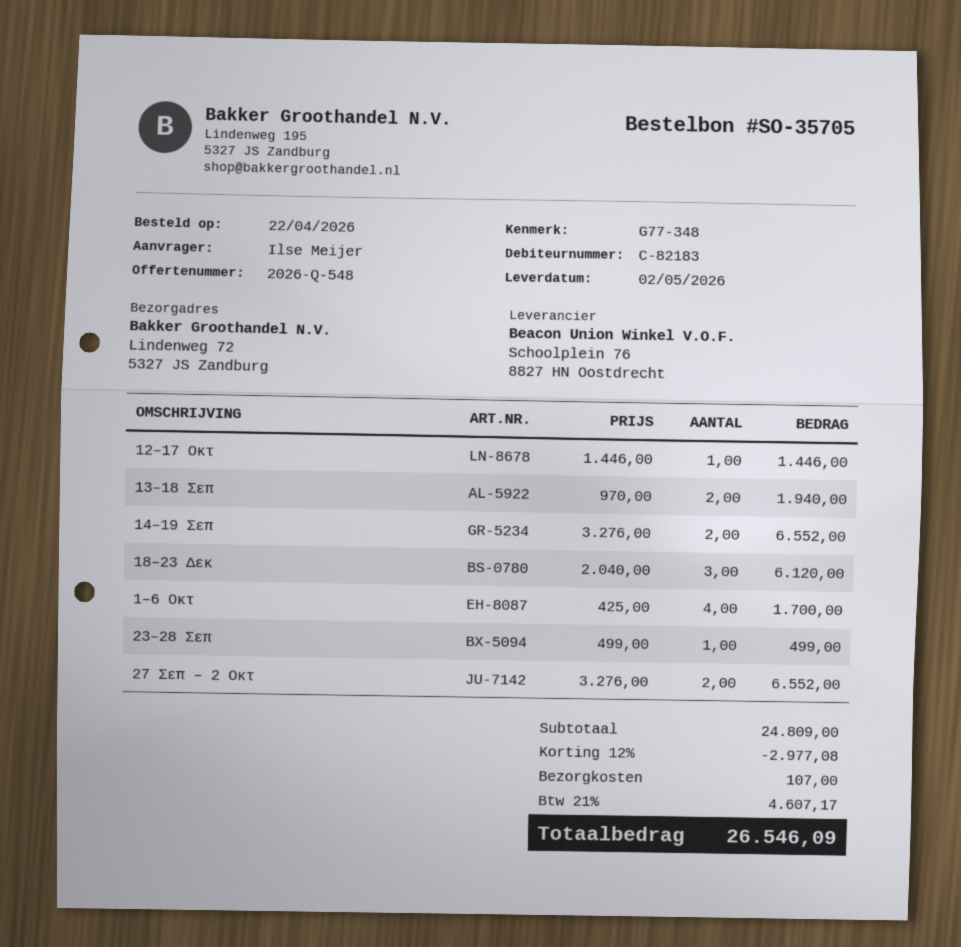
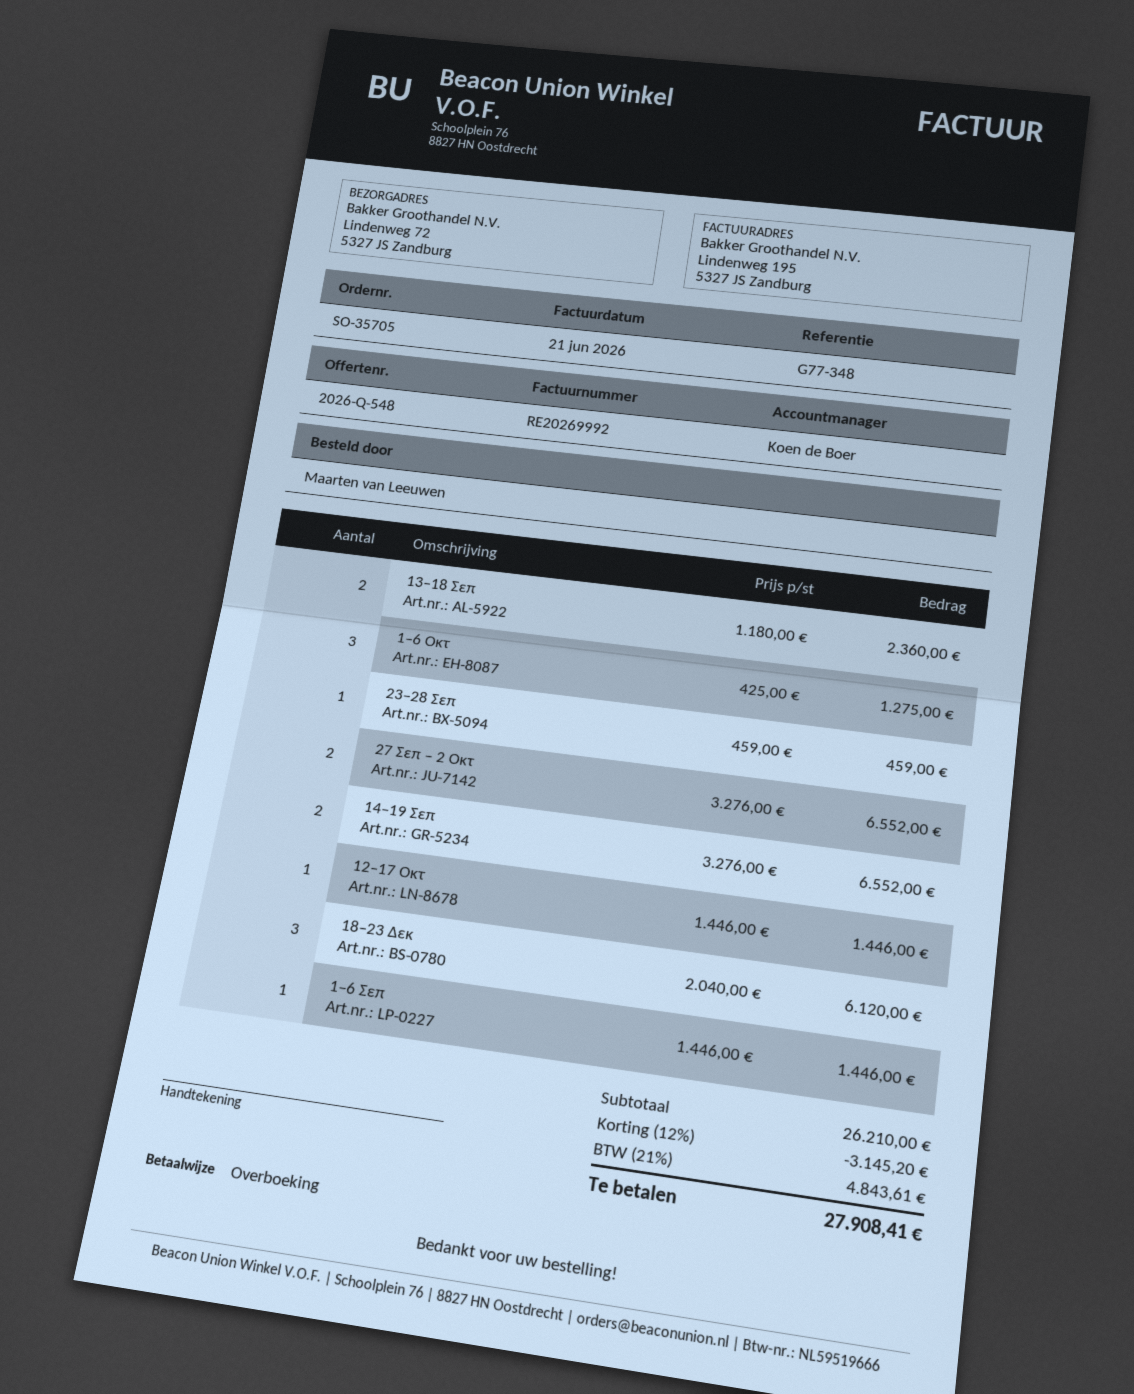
ordered by: Ilse Meijer -> Maarten van Leeuwen
13–18 Σεπ: 2 x 970.00 = 1940.00 -> 2 x 1180.00 = 2360.00
1–6 Οκτ: 4 x 425.00 = 1700.00 -> 3 x 425.00 = 1275.00
23–28 Σεπ: 1 x 499.00 = 499.00 -> 1 x 459.00 = 459.00
1–6 Σεπ: none -> 1 x 1446.00 = 1446.00
subtotal: 24809.00 -> 26210.00
discount: 12% = 2977.08 -> 12% = 3145.20
shipping: 107.00 -> none
tax: 21% = 4607.17 -> 21% = 4843.61
total: 26546.09 -> 27908.41

